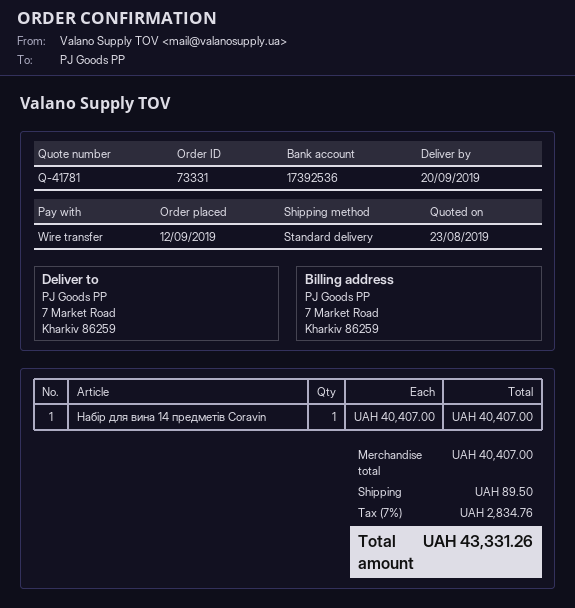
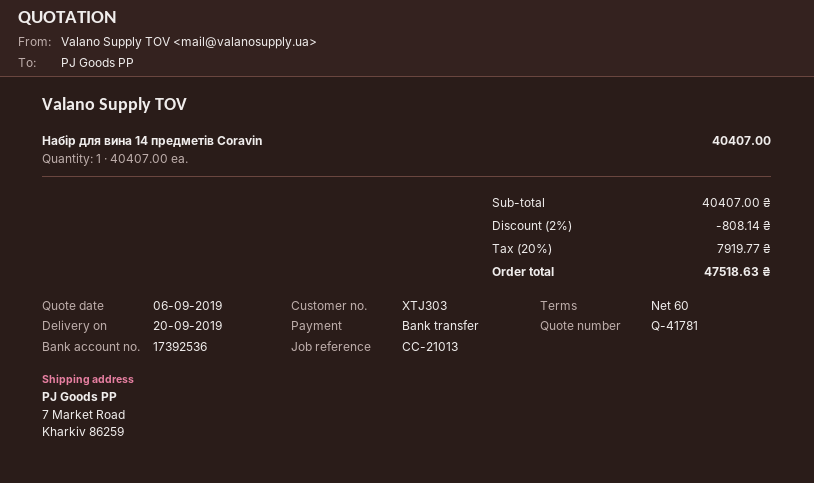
quote date: 2019-08-23 -> 2019-09-06
discount: none -> 2% = 808.14
shipping: 89.50 -> none
tax: 7% = 2834.76 -> 20% = 7919.77
total: 43331.26 -> 47518.63

